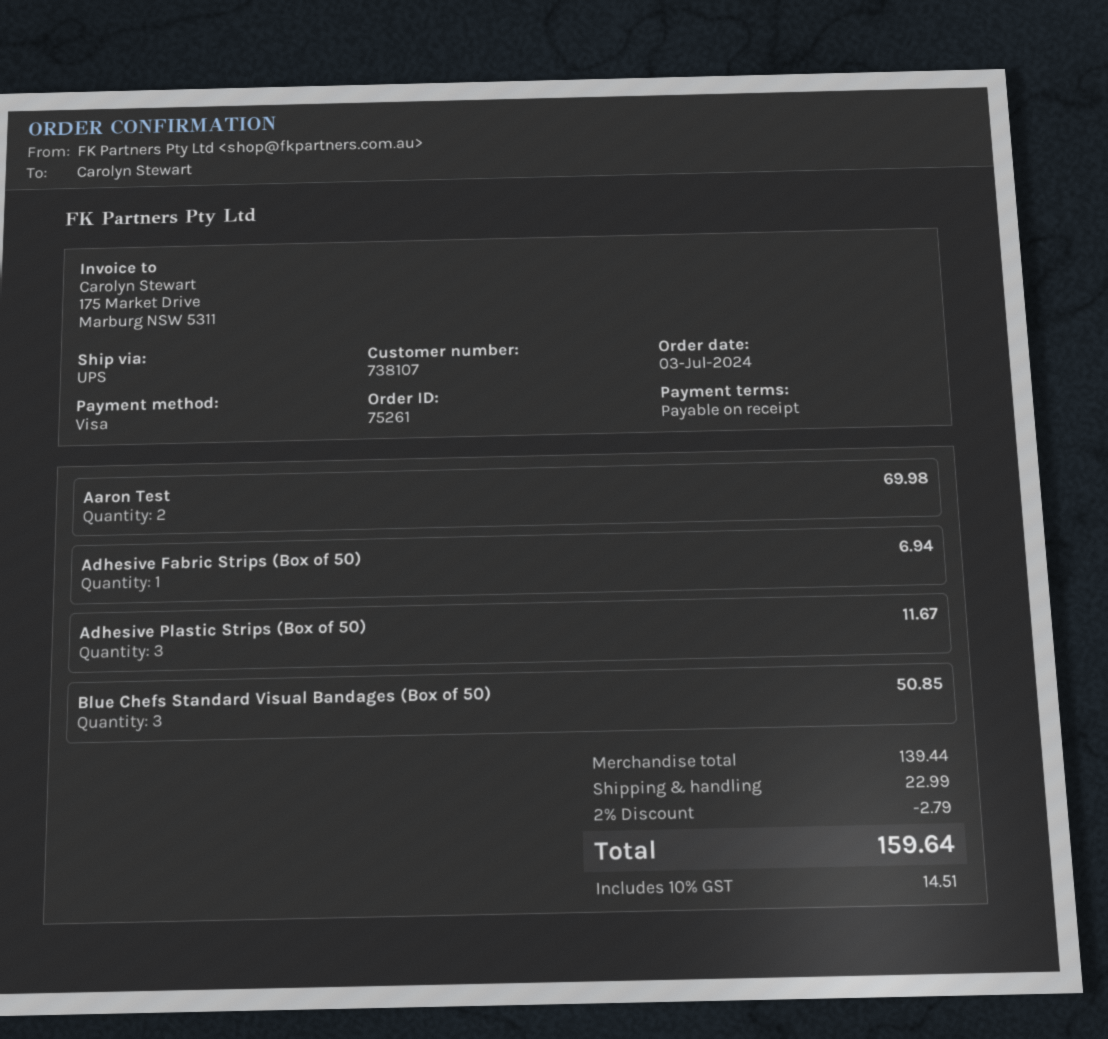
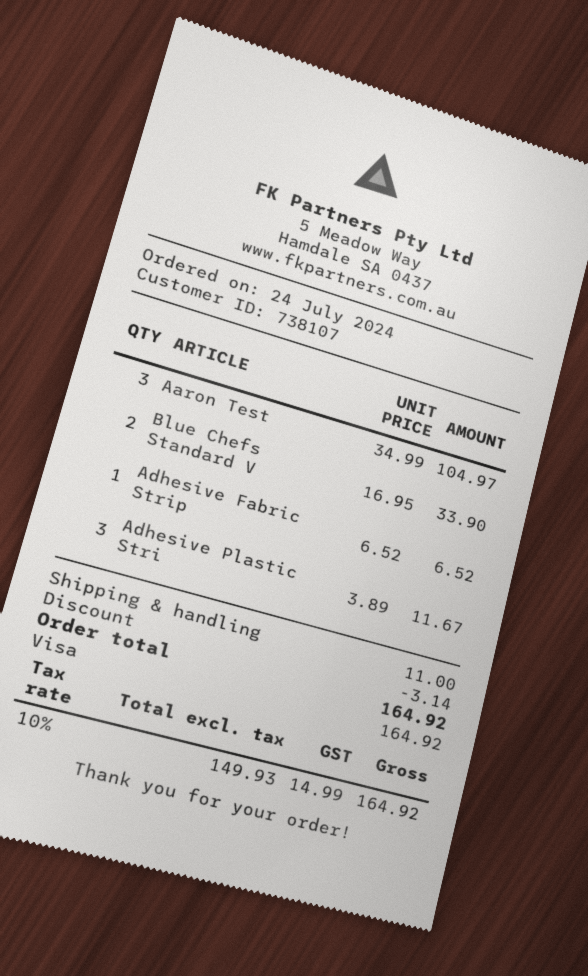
order date: 2024-07-03 -> 2024-07-24
Aaron Test: 2 for 69.98 -> 3 for 104.97
Adhesive Fabric Strips (Box of 50): 1 for 6.94 -> 1 for 6.52
Blue Chefs Standard Visual Bandages (Box of 50): 3 for 50.85 -> 2 for 33.90
discount: 2.79 -> 3.14
shipping: 22.99 -> 11.00
tax: 10% = 14.51 -> 10% = 14.99
total: 159.64 -> 164.92

